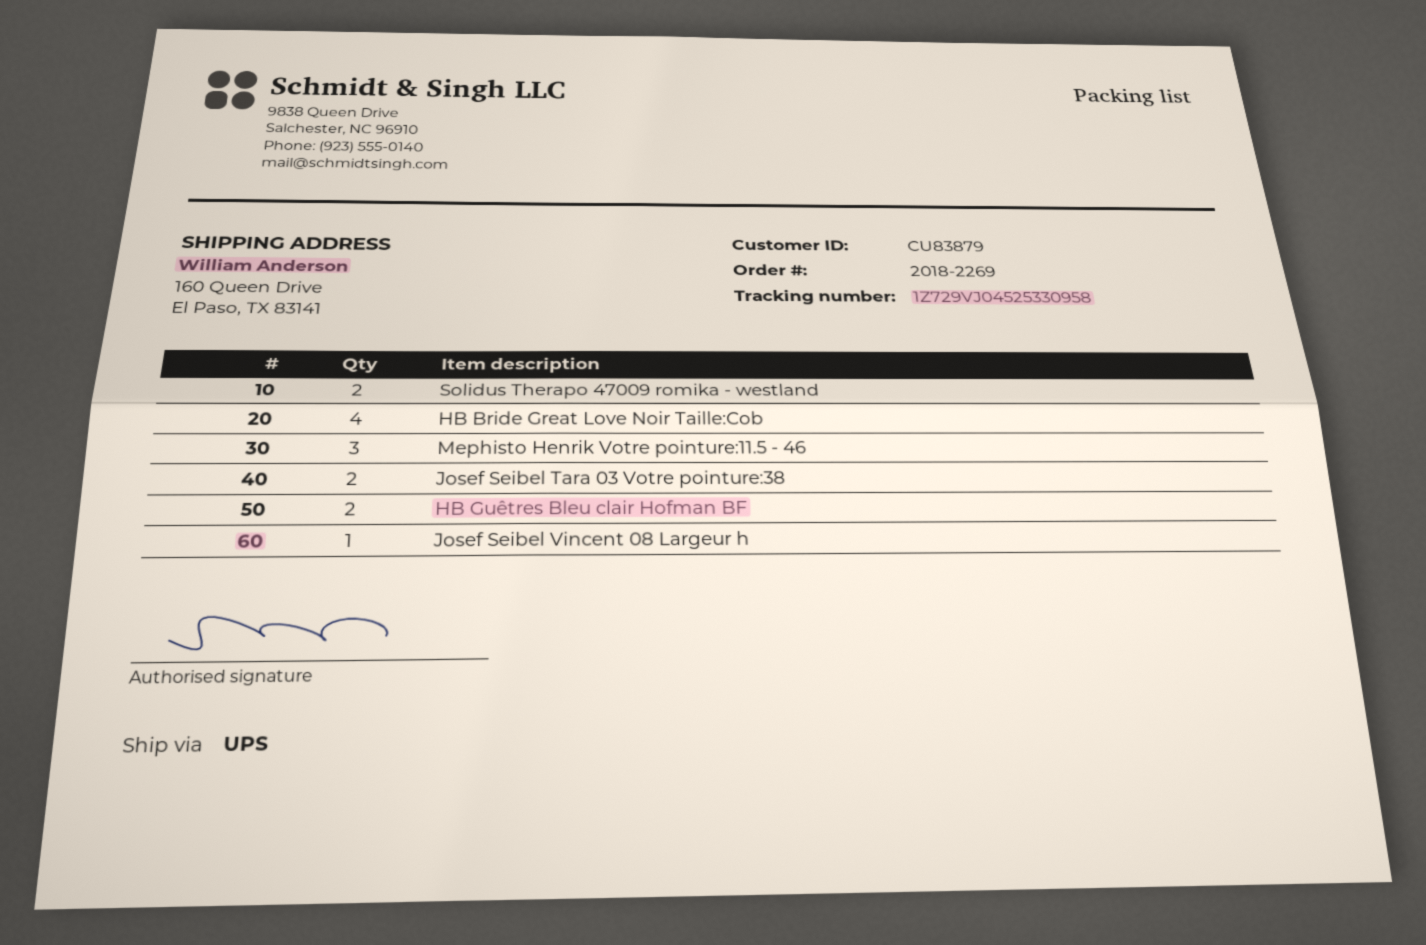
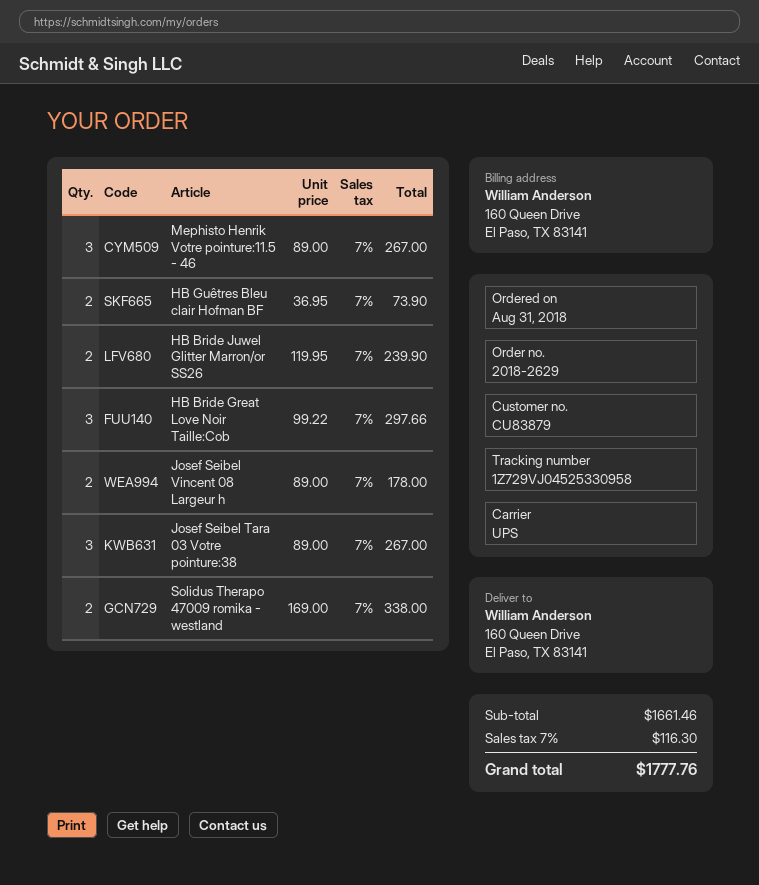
order number: 2018-2269 -> 2018-2629
HB Bride Great Love Noir Taille:Cob: 4 -> 3
Josef Seibel Tara 03 Votre pointure:38: 2 -> 3
Josef Seibel Vincent 08 Largeur h: 1 -> 2
HB Bride Juwel Glitter Marron/or SS26: none -> 2

